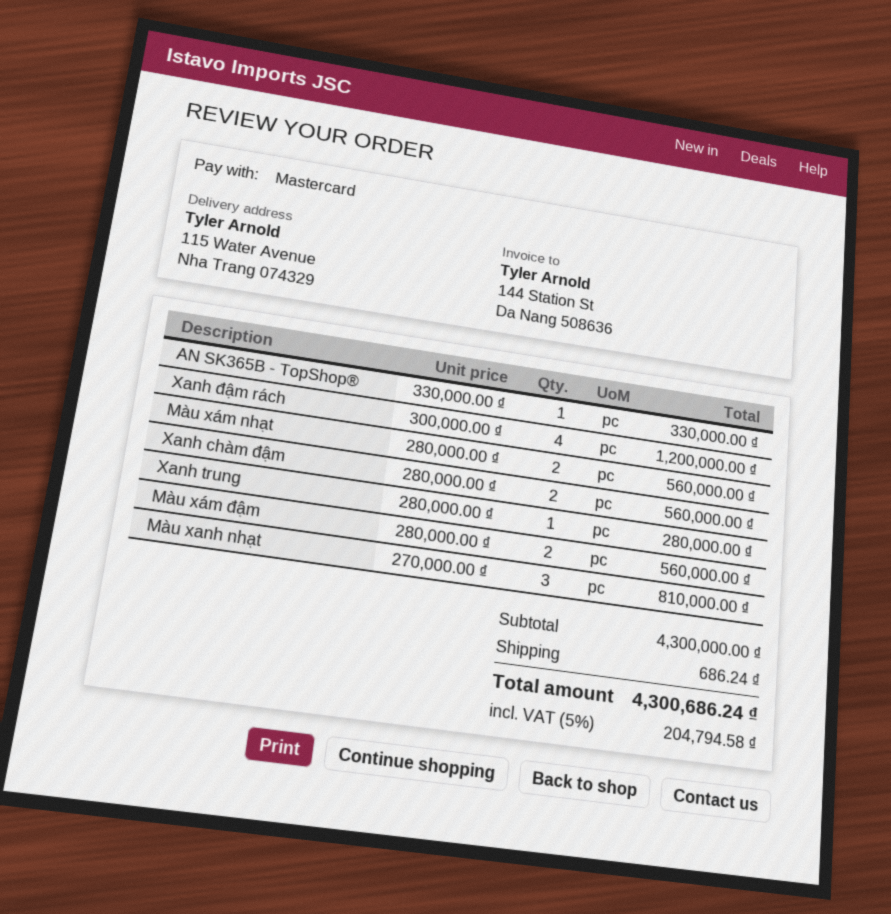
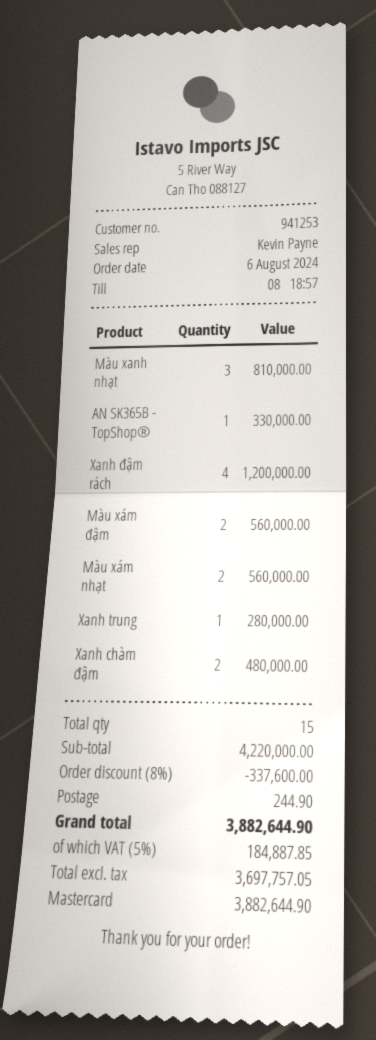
Xanh chàm đậm: 2 for 560000.00 -> 2 for 480000.00
subtotal: 4300000.00 -> 4220000.00
discount: none -> 8% = 337600.00
shipping: 686.24 -> 244.90
tax: 5% = 204794.58 -> 5% = 184887.85
total: 4300686.24 -> 3882644.90

